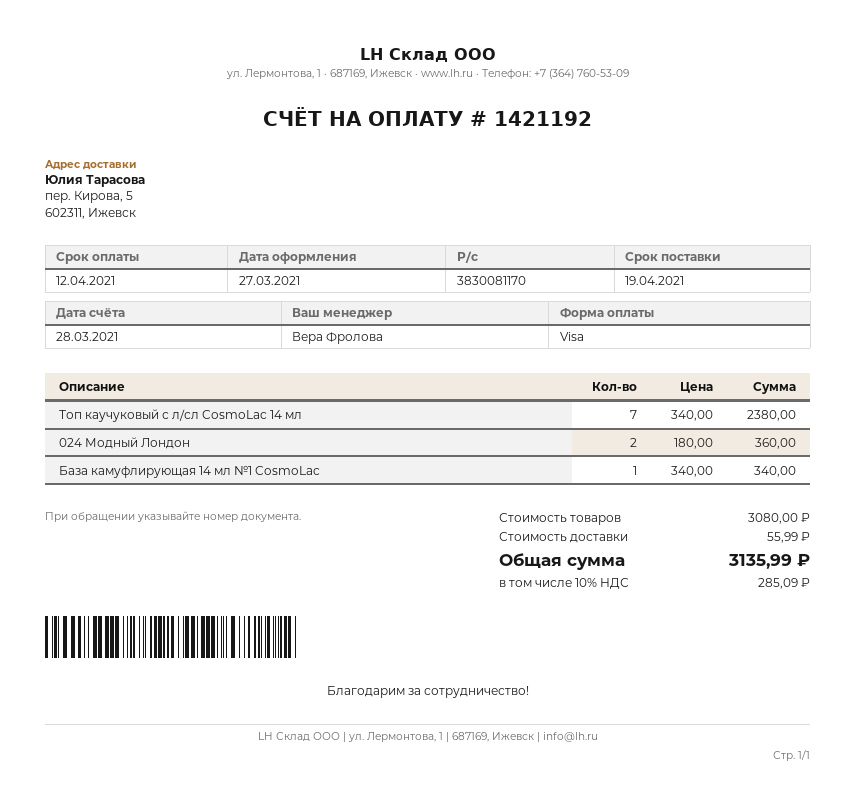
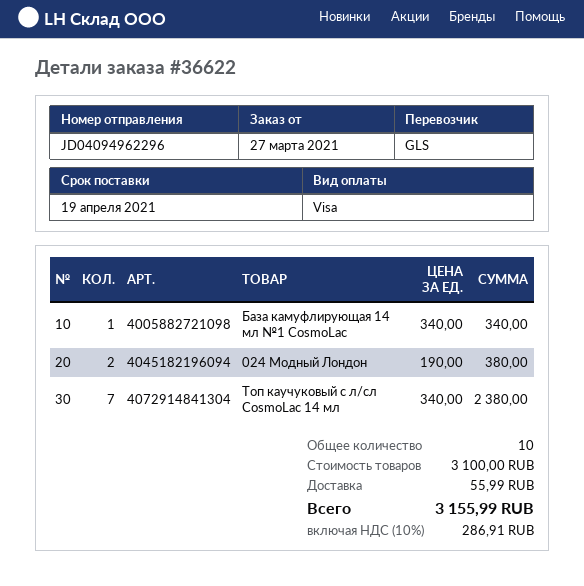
024 Модный Лондон: 2 x 180.00 = 360.00 -> 2 x 190.00 = 380.00
subtotal: 3080.00 -> 3100.00
tax: 10% = 285.09 -> 10% = 286.91
total: 3135.99 -> 3155.99

